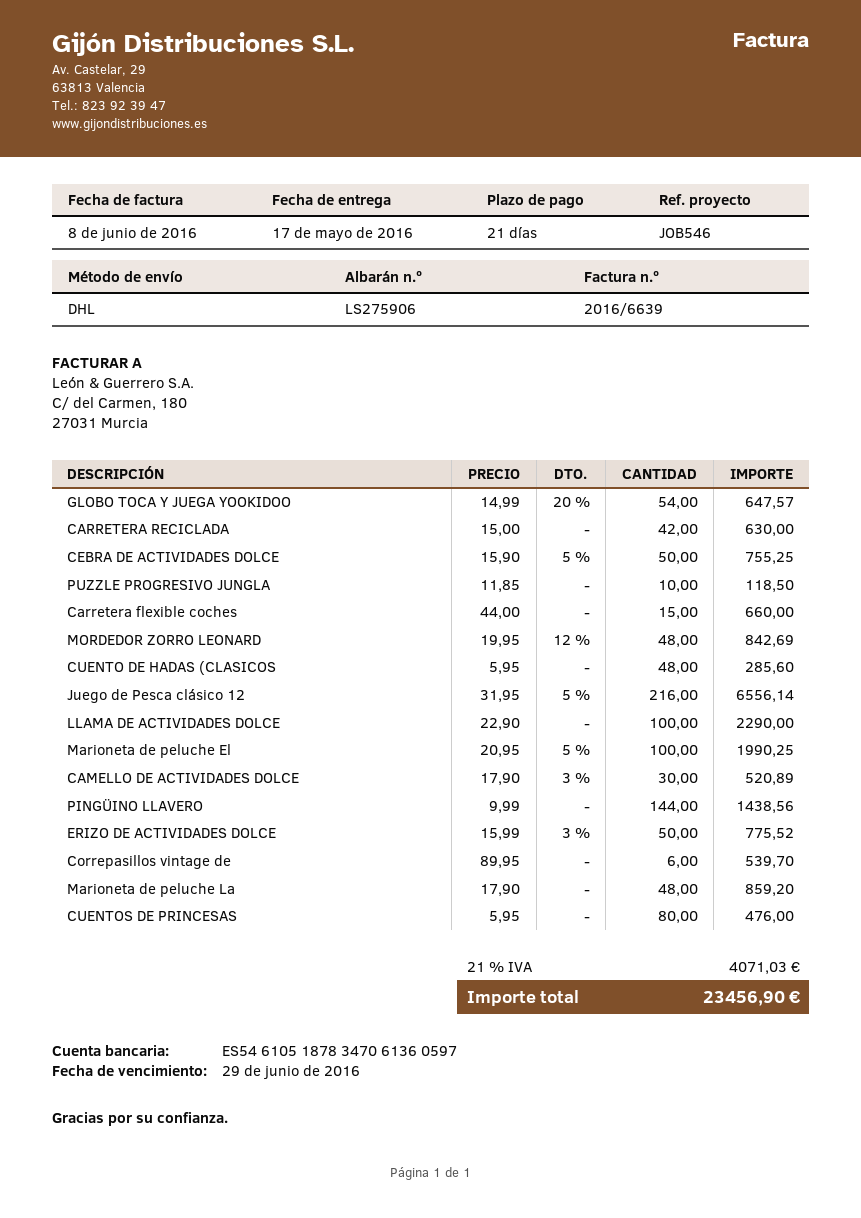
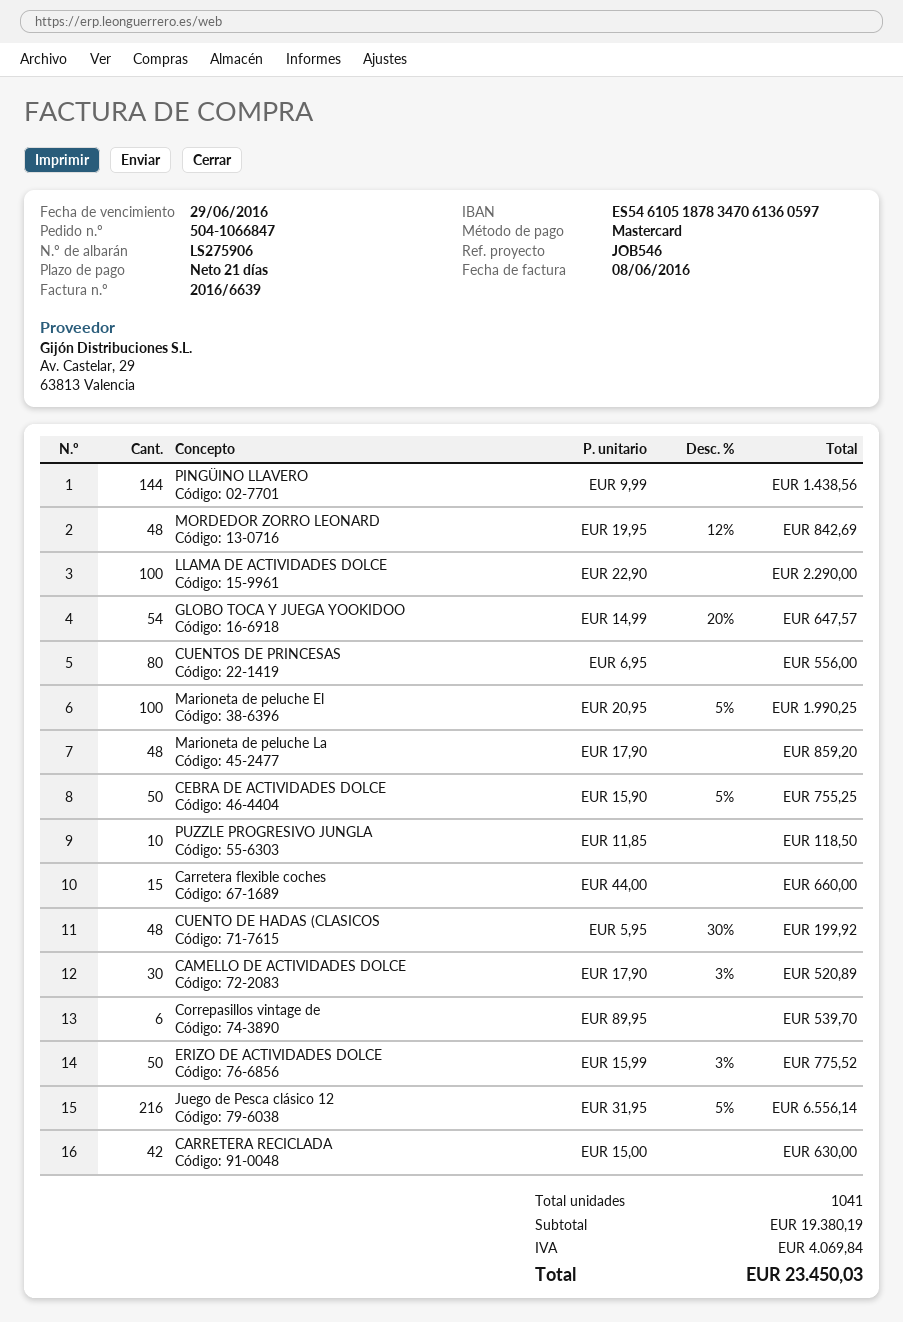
CUENTO DE HADAS (CLASICOS: 48 x 5.95 = 285.60 -> 48 x 5.95 - 30% = 199.92
CUENTOS DE PRINCESAS: 80 x 5.95 = 476.00 -> 80 x 6.95 = 556.00
tax: 4071.03 -> 4069.84
total: 23456.90 -> 23450.03

